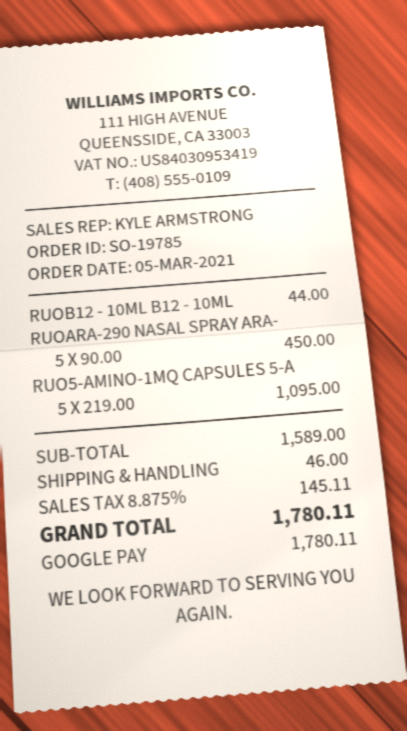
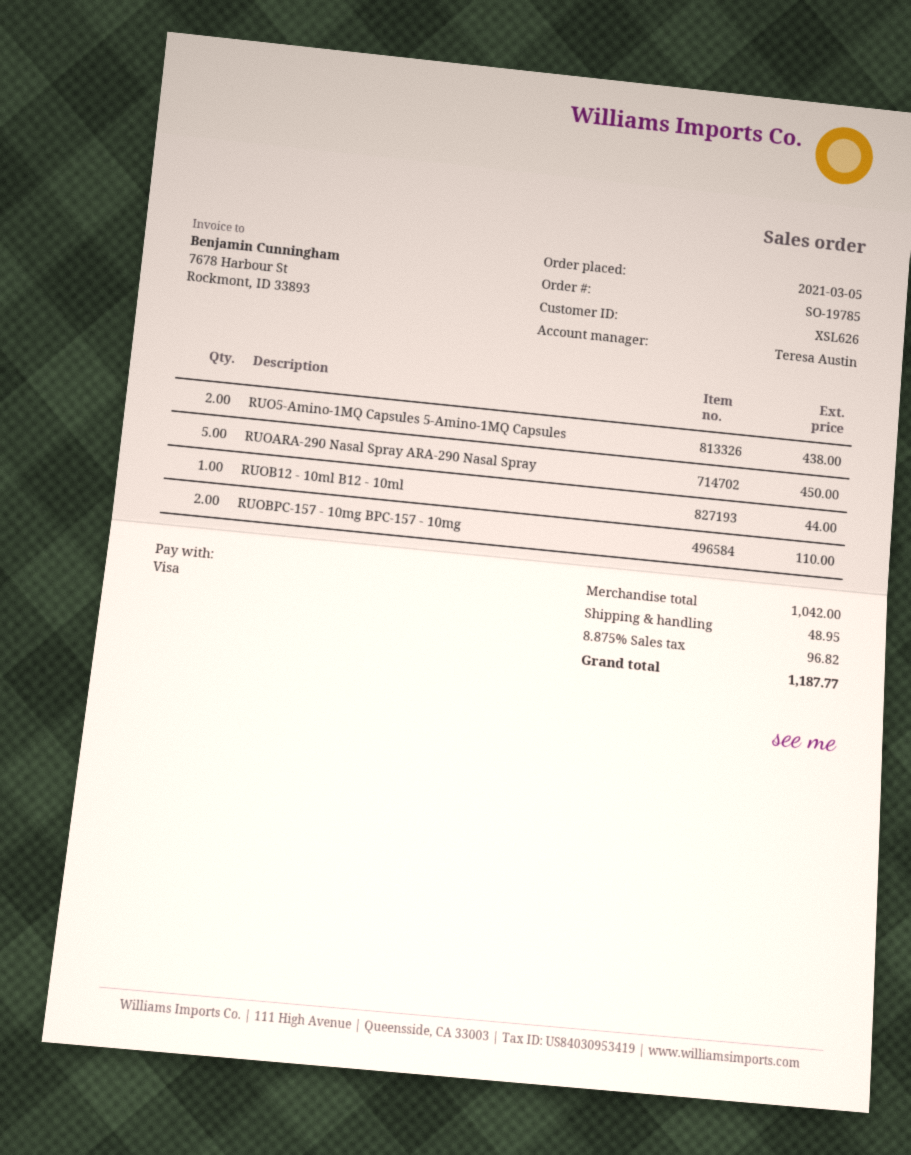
sales rep: KYLE ARMSTRONG -> Teresa Austin
payment method: Google Pay -> Visa
RUO5-AMINO-1MQ CAPSULES 5-A: 5 for 1095.00 -> 2 for 438.00
RUOBPC-157 - 10mg BPC-157 - 10mg: none -> 2 for 110.00
subtotal: 1589.00 -> 1042.00
shipping: 46.00 -> 48.95
tax: 8.875% = 145.11 -> 8.875% = 96.82
total: 1780.11 -> 1187.77

